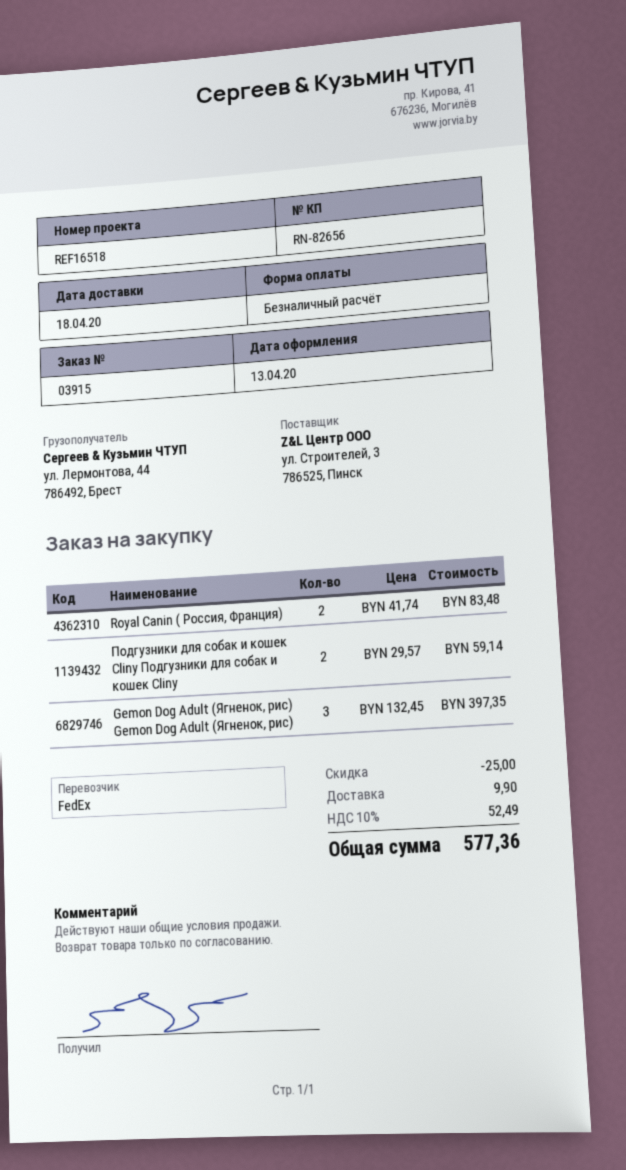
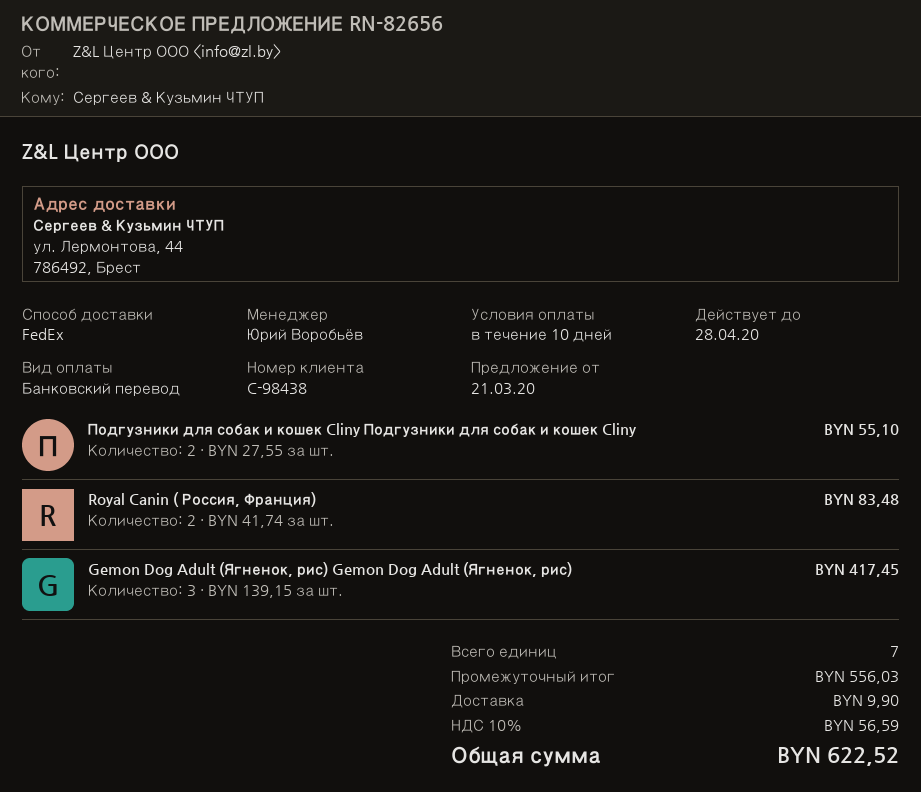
Подгузники для собак и кошек Cliny Подгузники для собак и кошек Cliny: 2 x 29.57 = 59.14 -> 2 x 27.55 = 55.10
Gemon Dog Adult (Ягненок, рис) Gemon Dog Adult (Ягненок, рис): 3 x 132.45 = 397.35 -> 3 x 139.15 = 417.45
discount: 25.00 -> none
tax: 10% = 52.49 -> 10% = 56.59
total: 577.36 -> 622.52

